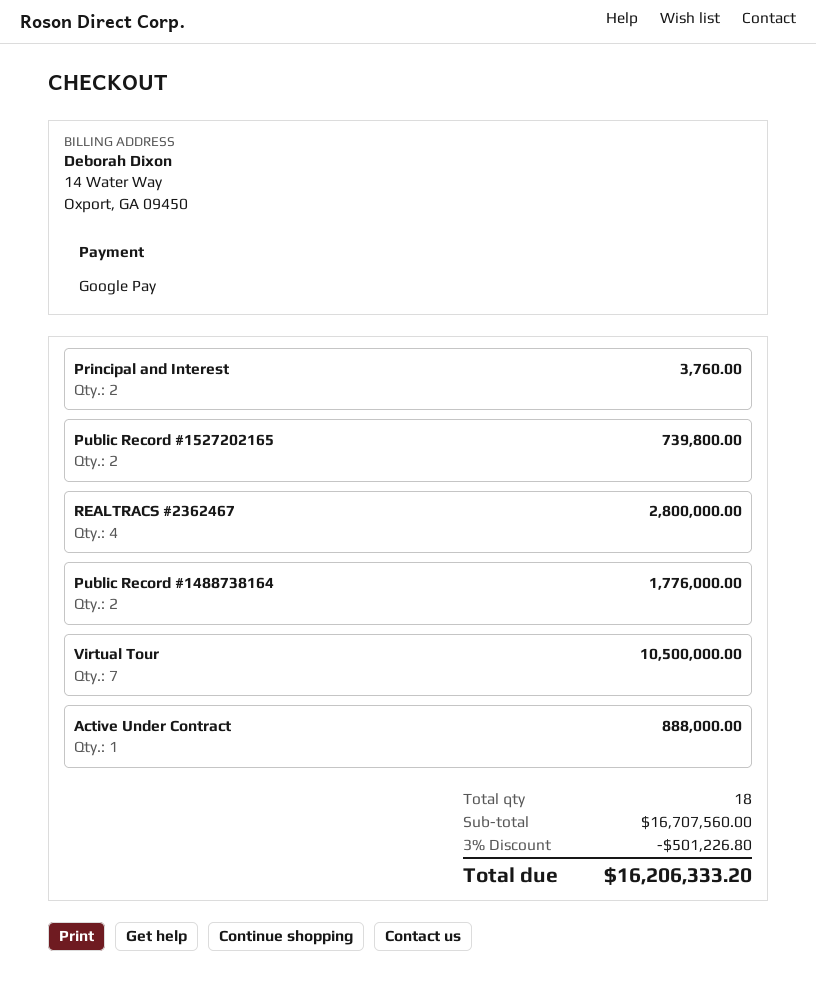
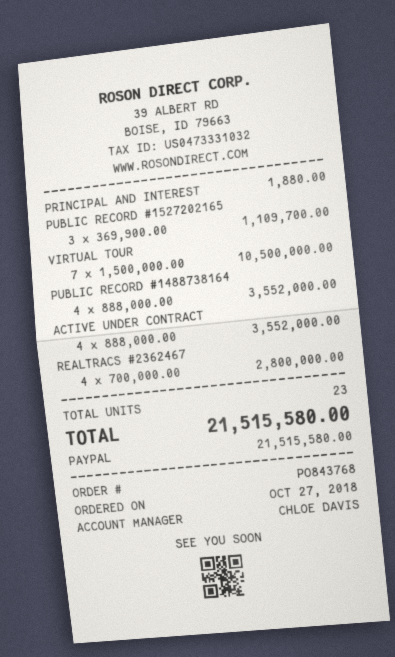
payment method: Google Pay -> PayPal
Principal and Interest: 2 for 3760.00 -> 1 for 1880.00
Public Record #1527202165: 2 for 739800.00 -> 3 for 1109700.00
Public Record #1488738164: 2 for 1776000.00 -> 4 for 3552000.00
Active Under Contract: 1 for 888000.00 -> 4 for 3552000.00
total quantity: 18 -> 23
discount: 3% = 501226.80 -> none
total: 16206333.20 -> 21515580.00

